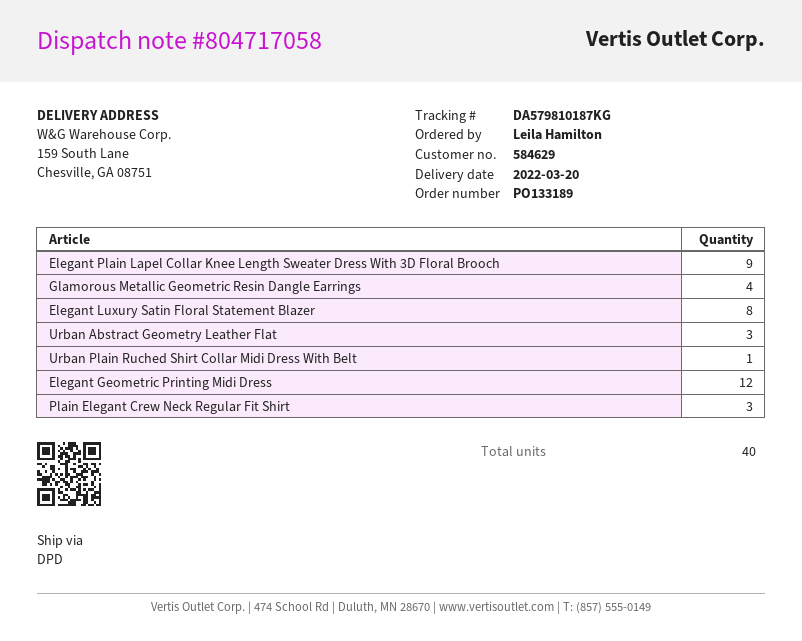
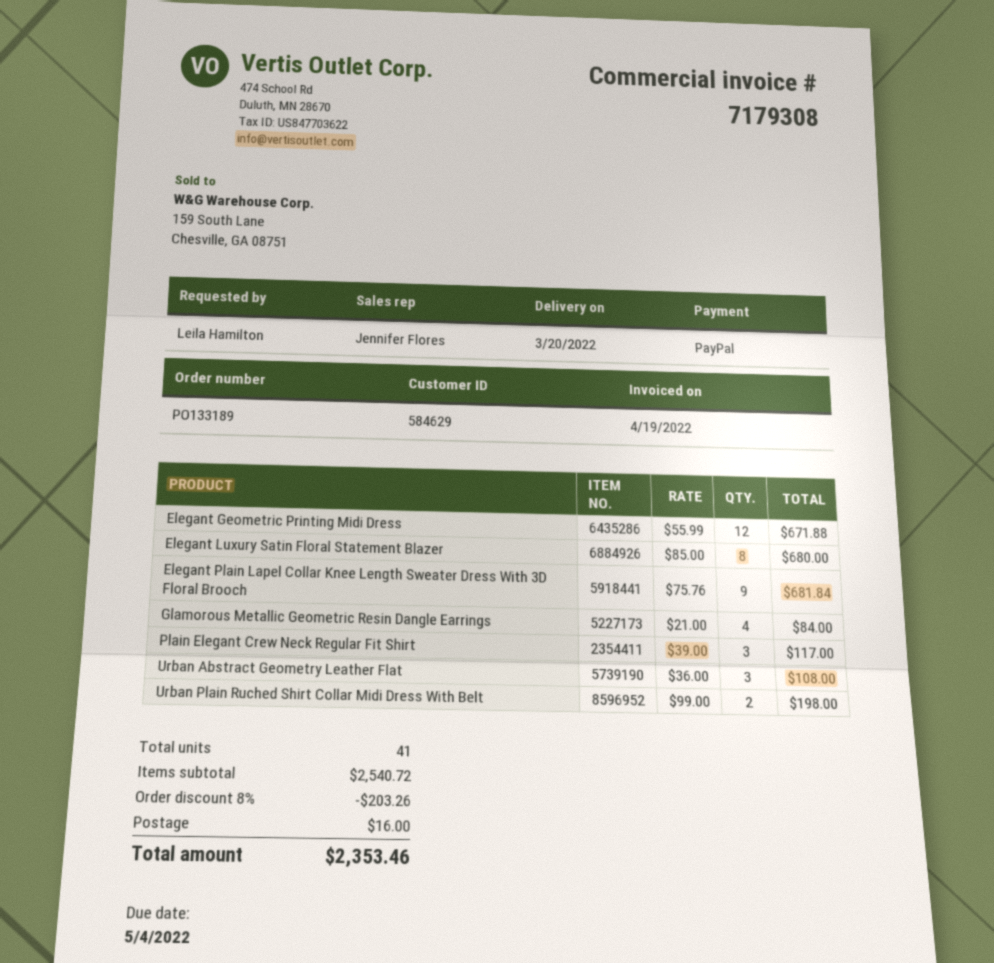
Urban Plain Ruched Shirt Collar Midi Dress With Belt: 1 -> 2
total quantity: 40 -> 41

